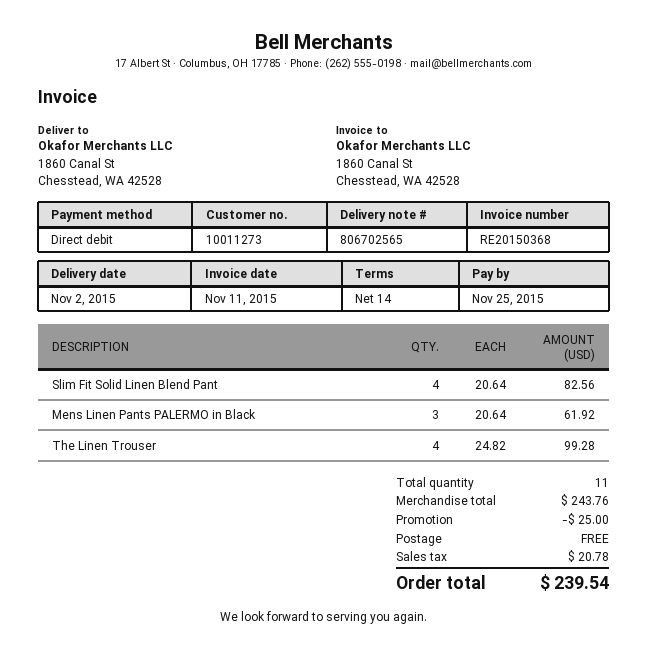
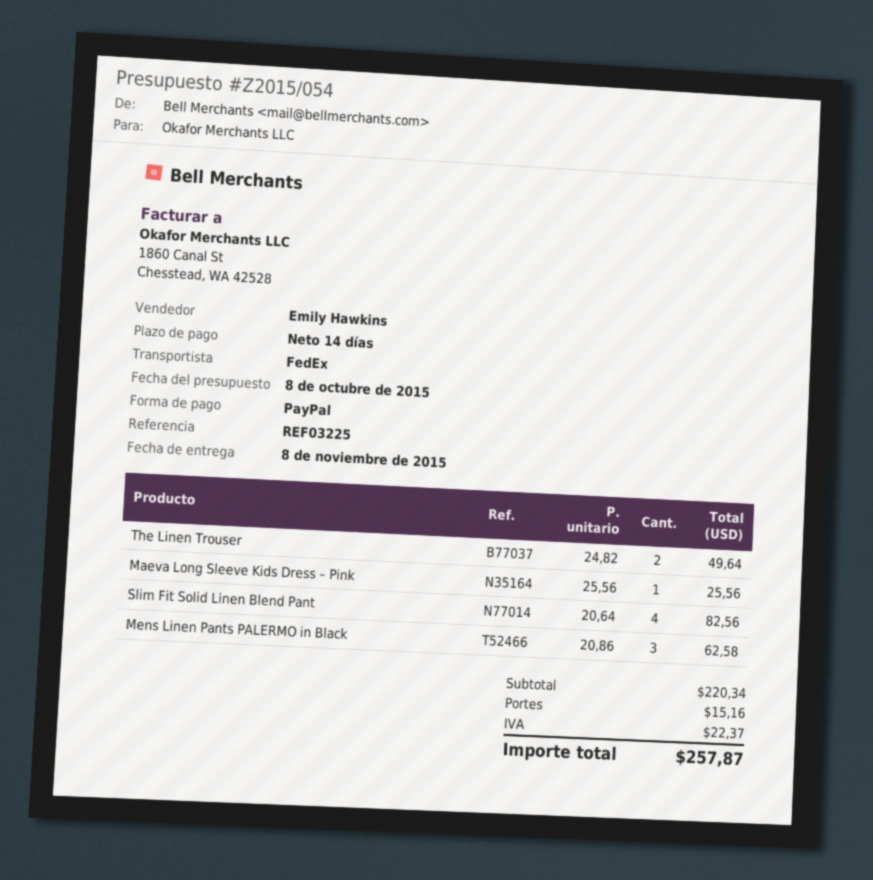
delivery date: 2015-11-02 -> 2015-11-08
payment method: direct debit -> PayPal
Mens Linen Pants PALERMO in Black: 3 x 20.64 = 61.92 -> 3 x 20.86 = 62.58
The Linen Trouser: 4 x 24.82 = 99.28 -> 2 x 24.82 = 49.64
Maeva Long Sleeve Kids Dress – Pink: none -> 1 x 25.56 = 25.56
subtotal: 243.76 -> 220.34
discount: 25.00 -> none
shipping: 0.00 -> 15.16
tax: 20.78 -> 22.37
total: 239.54 -> 257.87

